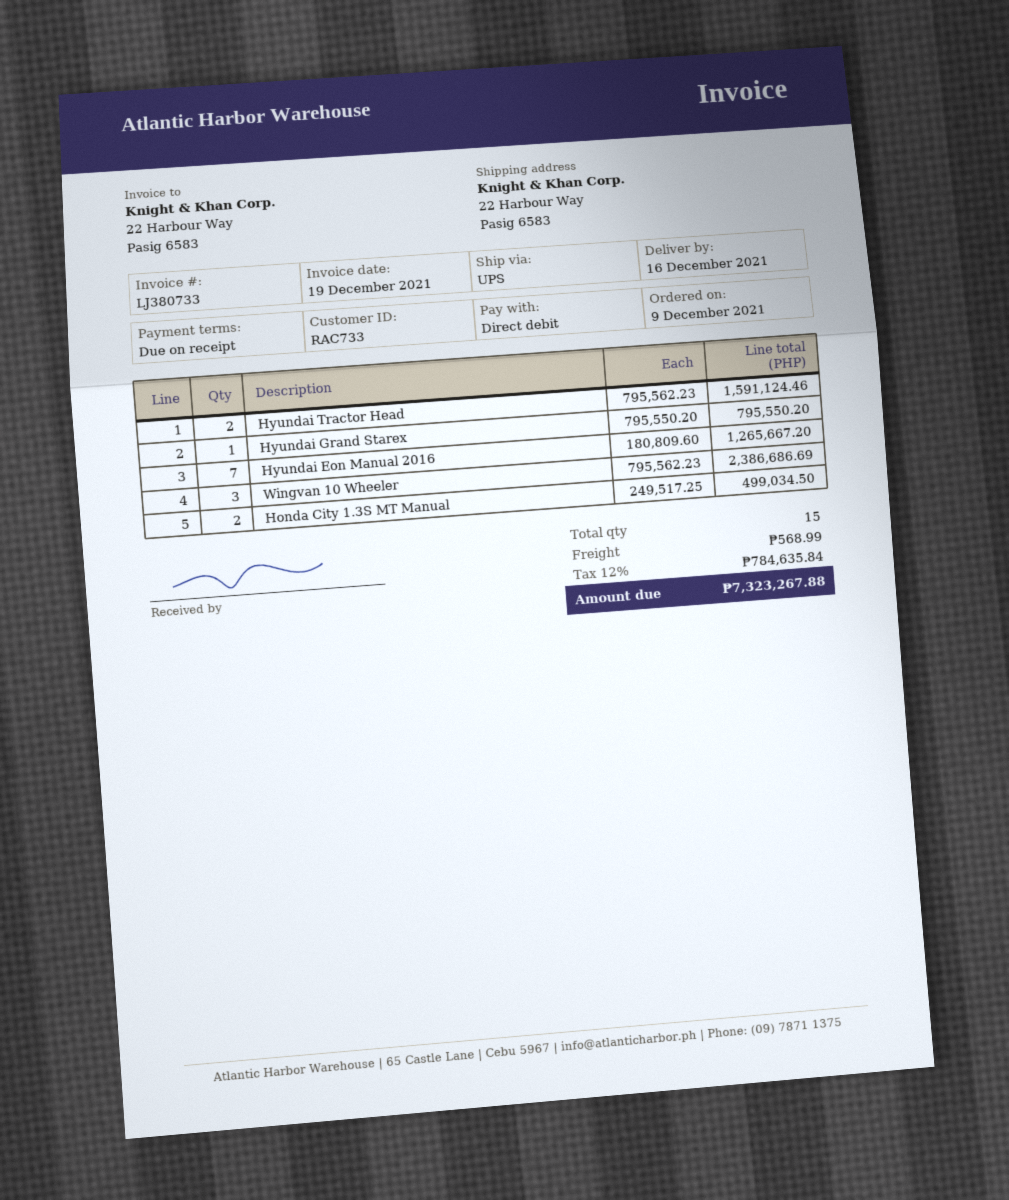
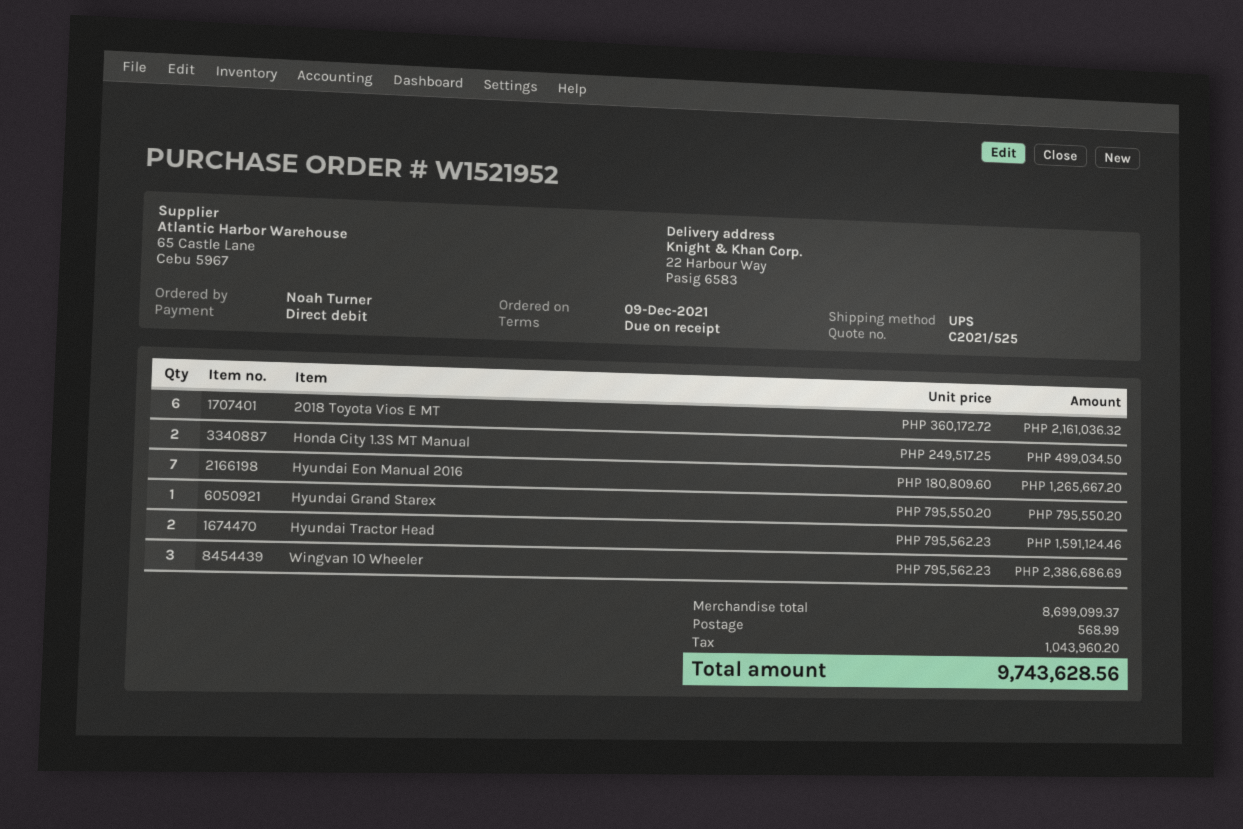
2018 Toyota Vios E MT: none -> 6 x 360172.72 = 2161036.32
tax: 784635.84 -> 1043960.20
total: 7323267.88 -> 9743628.56

